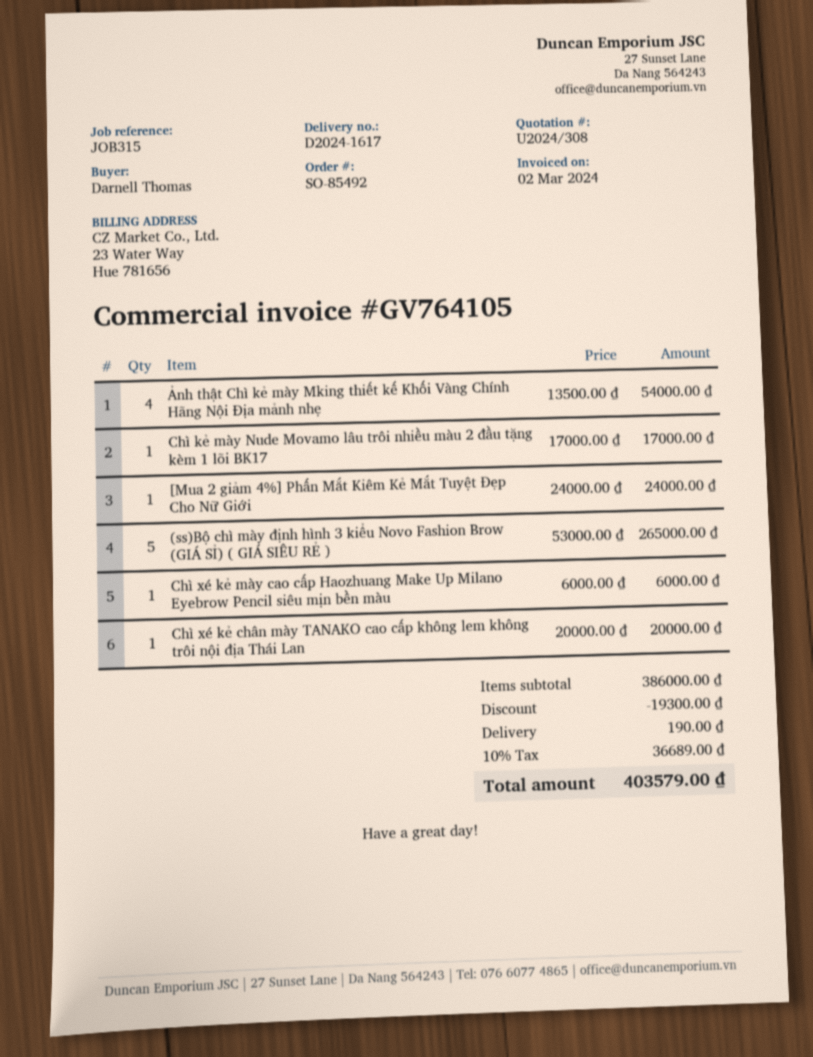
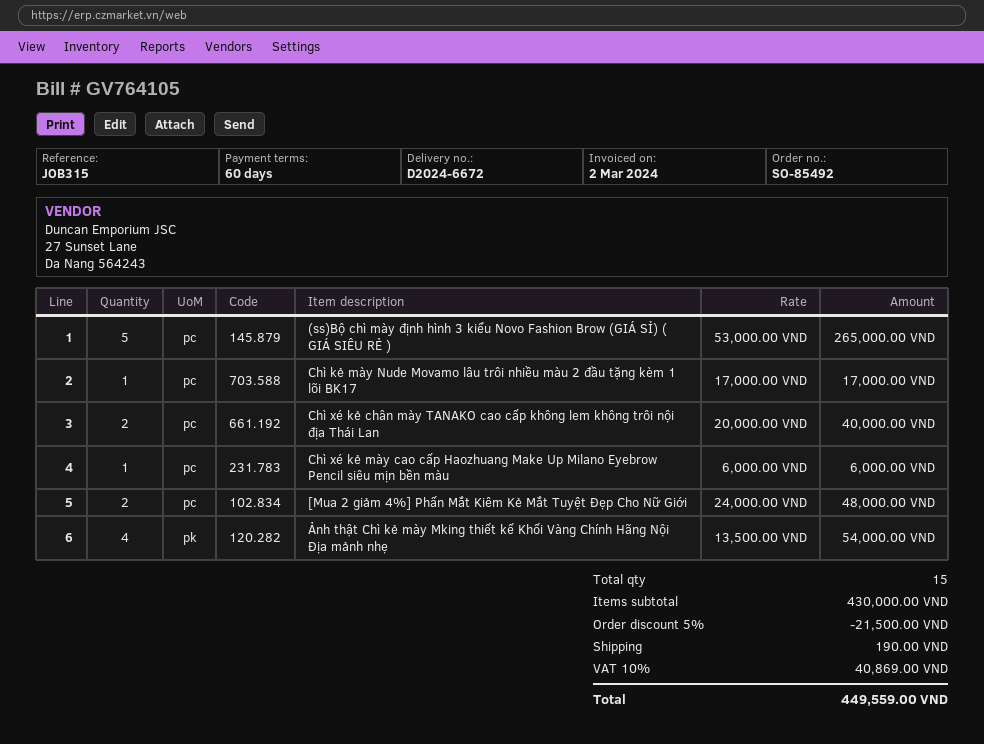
delivery note number: D2024-1617 -> D2024-6672
[Mua 2 giảm 4%] Phấn Mắt Kiêm Kẻ Mắt Tuyệt Đẹp Cho Nữ Giới: 1 x 24000.00 = 24000.00 -> 2 x 24000.00 = 48000.00
Chì xé kẻ chân mày TANAKO cao cấp không lem không trôi nội địa Thái Lan: 1 x 20000.00 = 20000.00 -> 2 x 20000.00 = 40000.00
subtotal: 386000.00 -> 430000.00
discount: 19300.00 -> 21500.00
tax: 10% = 36689.00 -> 10% = 40869.00
total: 403579.00 -> 449559.00

